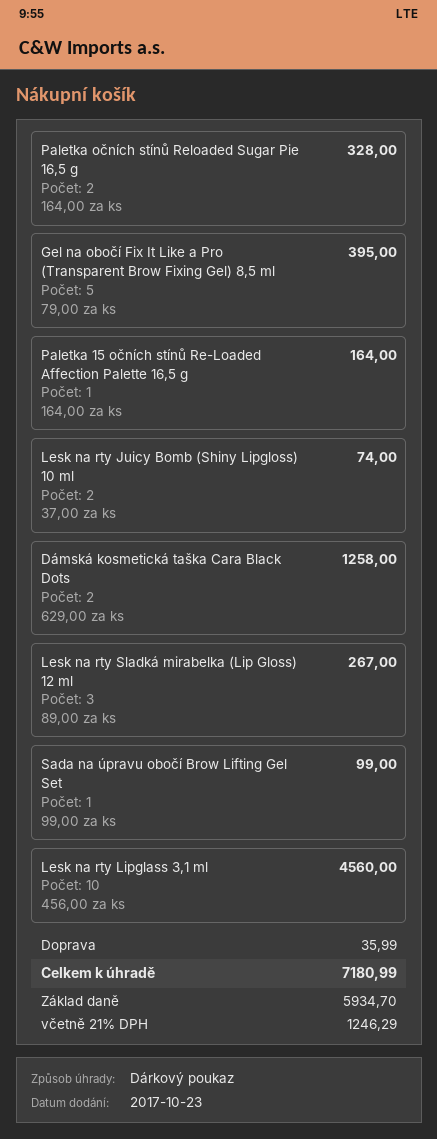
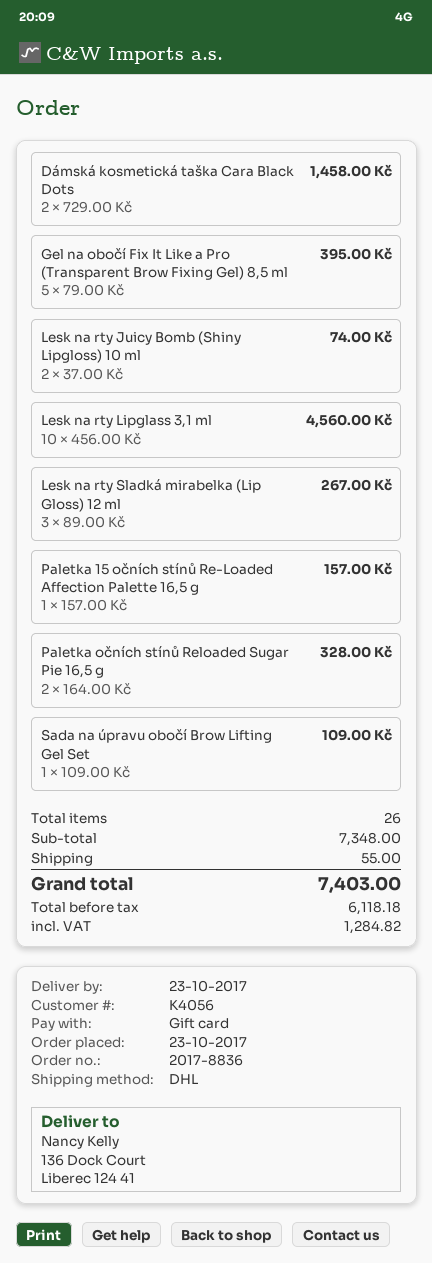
Paletka 15 očních stínů Re-Loaded Affection Palette 16,5 g: 1 x 164.00 = 164.00 -> 1 x 157.00 = 157.00
Dámská kosmetická taška Cara Black Dots: 2 x 629.00 = 1258.00 -> 2 x 729.00 = 1458.00
Sada na úpravu obočí Brow Lifting Gel Set: 1 x 99.00 = 99.00 -> 1 x 109.00 = 109.00
shipping: 35.99 -> 55.00
net: 5934.70 -> 6118.18
tax: 1246.29 -> 1284.82
total: 7180.99 -> 7403.00

